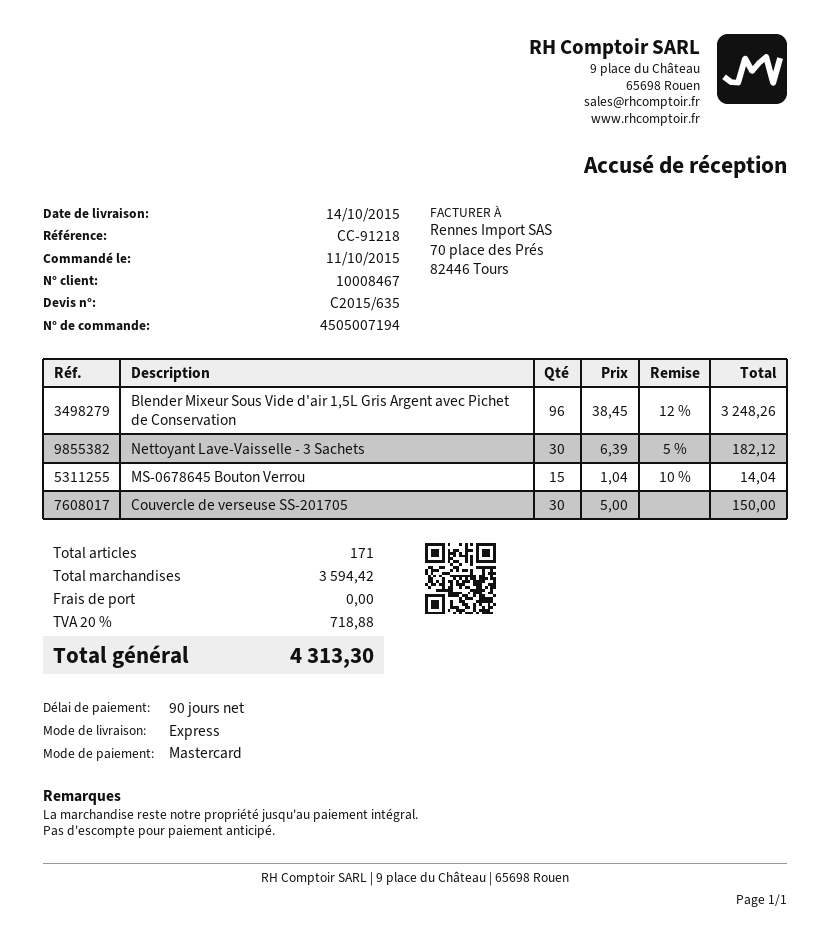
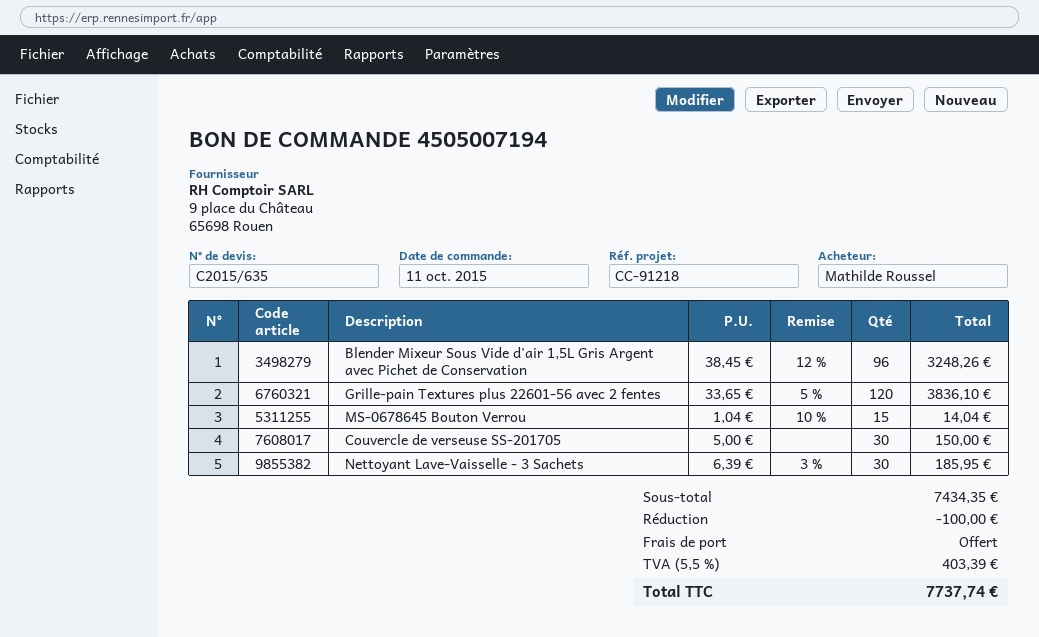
Nettoyant Lave-Vaisselle - 3 Sachets: 30 x 6.39 - 5% = 182.12 -> 30 x 6.39 - 3% = 185.95
Grille-pain Textures plus 22601-56 avec 2 fentes: none -> 120 x 33.65 - 5% = 3836.10
subtotal: 3594.42 -> 7434.35
discount: none -> 100.00
tax: 20% = 718.88 -> 5.5% = 403.39
total: 4313.30 -> 7737.74

